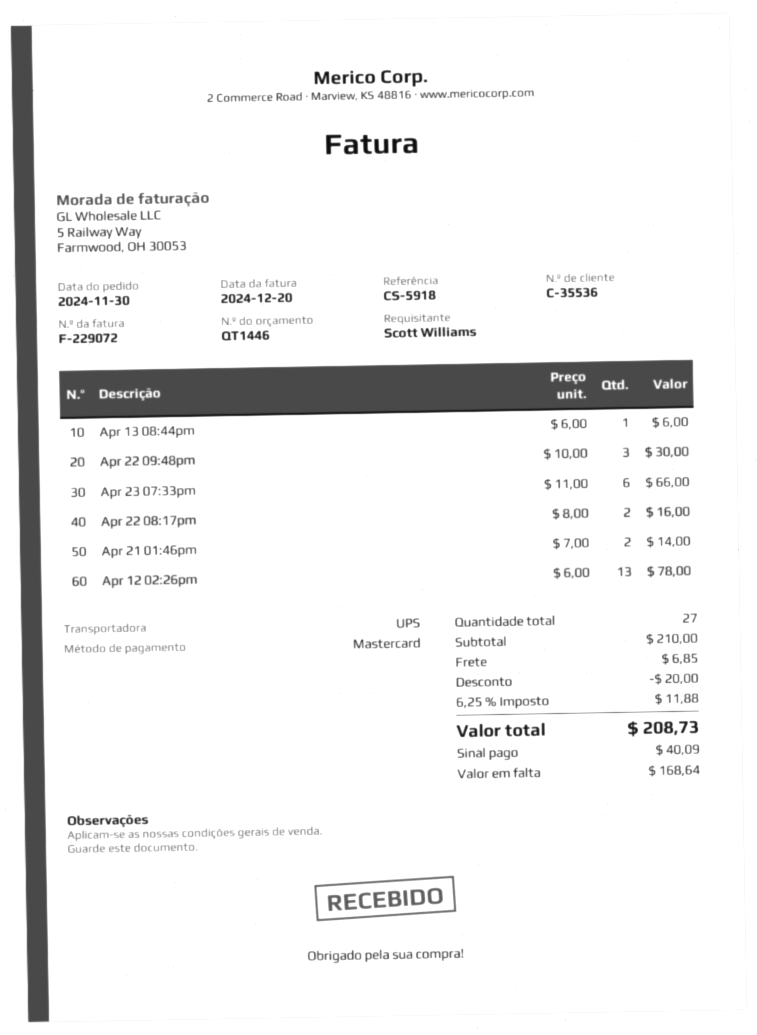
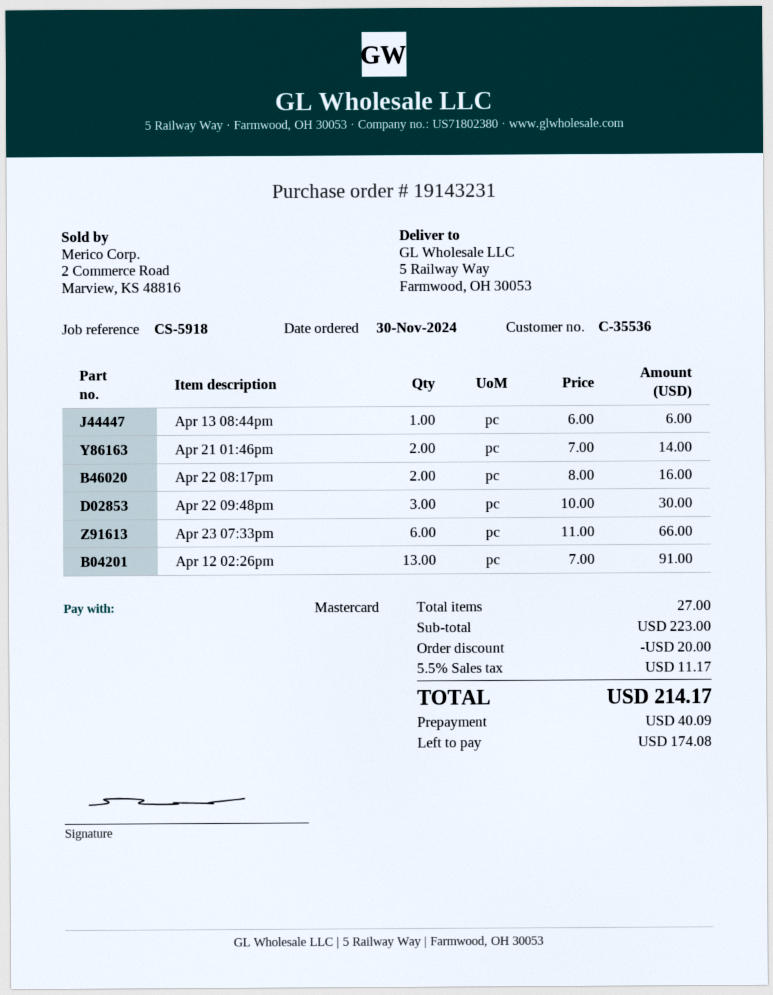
Apr 12 02:26pm: 13 x 6.00 = 78.00 -> 13 x 7.00 = 91.00
subtotal: 210.00 -> 223.00
shipping: 6.85 -> none
tax: 6.25% = 11.88 -> 5.5% = 11.17
total: 208.73 -> 214.17
balance: 168.64 -> 174.08

